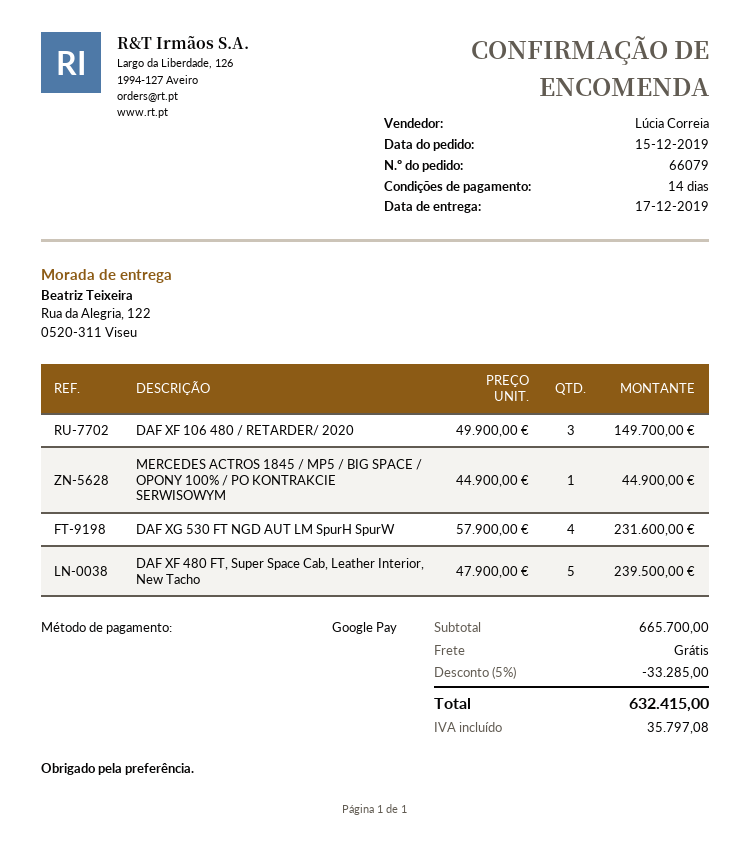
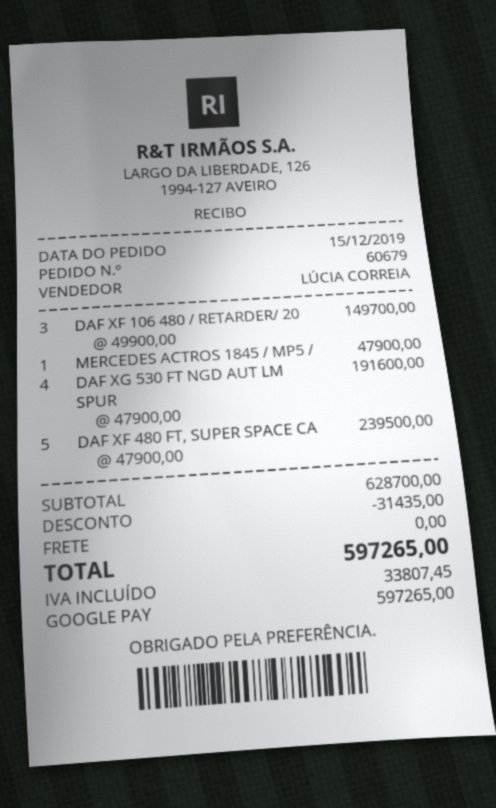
order number: 66079 -> 60679
MERCEDES ACTROS 1845 / MP5 / BIG SPACE / OPONY 100% / PO KONTRAKCIE SERWISOWYM: 1 x 44900.00 = 44900.00 -> 1 x 47900.00 = 47900.00
DAF XG 530 FT NGD AUT LM SpurH SpurW: 4 x 57900.00 = 231600.00 -> 4 x 47900.00 = 191600.00
subtotal: 665700.00 -> 628700.00
discount: 33285.00 -> 31435.00
tax: 35797.08 -> 33807.45
total: 632415.00 -> 597265.00

